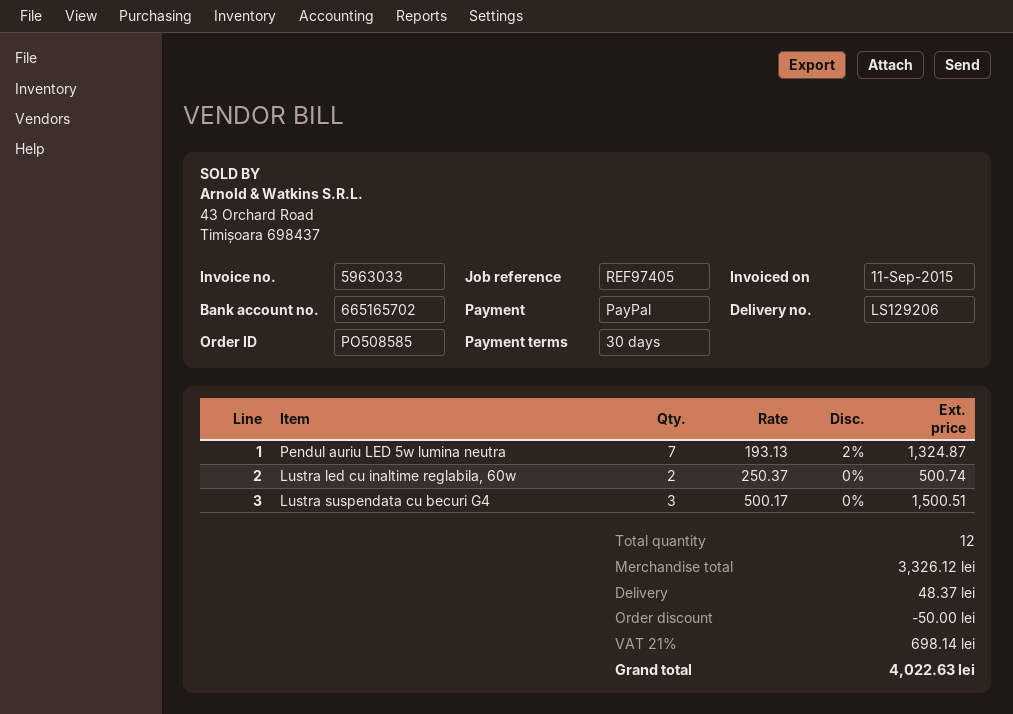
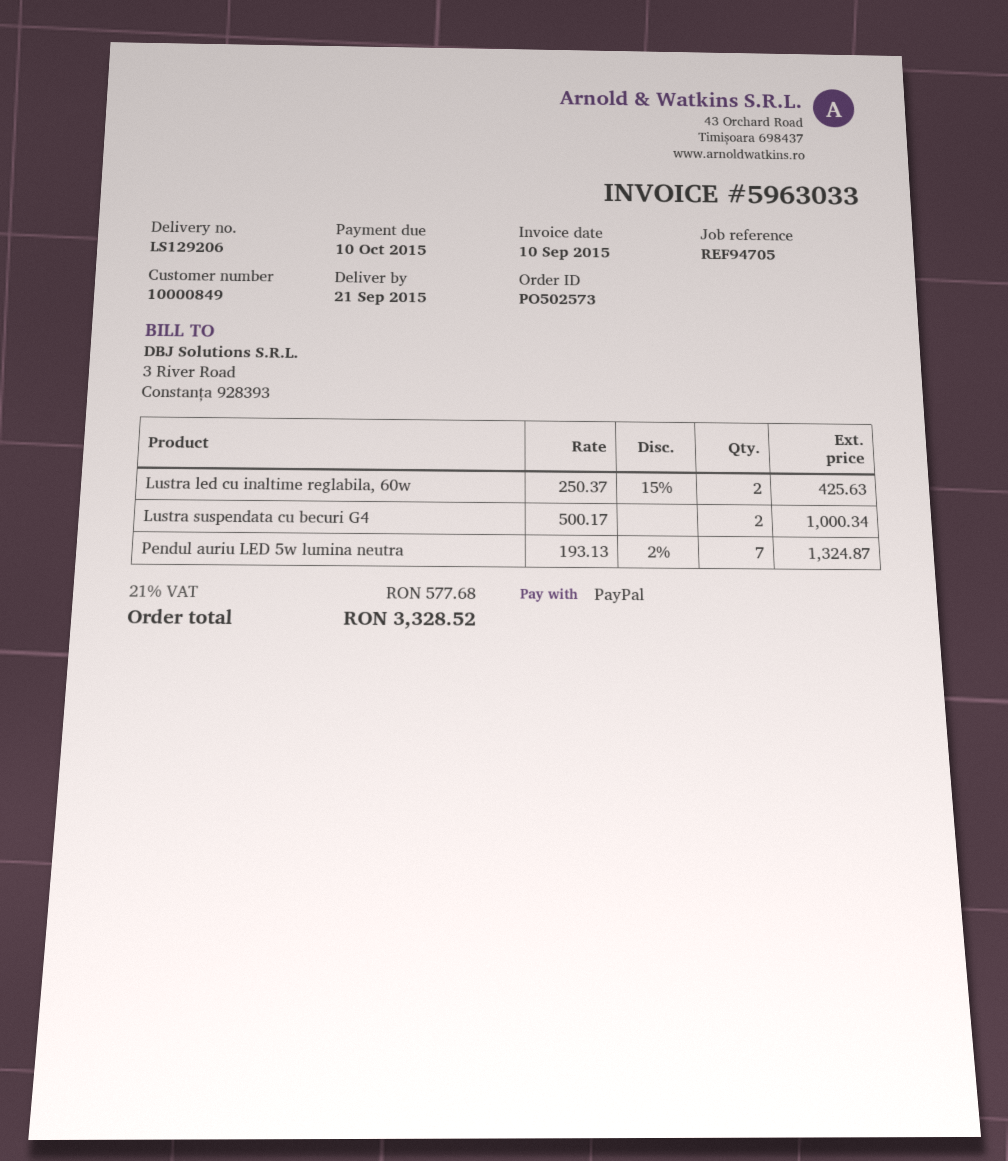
order number: PO508585 -> PO502573
invoice date: 2015-09-11 -> 2015-09-10
reference: REF97405 -> REF94705
Lustra led cu inaltime reglabila, 60w: 2 x 250.37 = 500.74 -> 2 x 250.37 - 15% = 425.63
Lustra suspendata cu becuri G4: 3 x 500.17 = 1500.51 -> 2 x 500.17 = 1000.34
discount: 50.00 -> none
shipping: 48.37 -> none
tax: 21% = 698.14 -> 21% = 577.68
total: 4022.63 -> 3328.52

